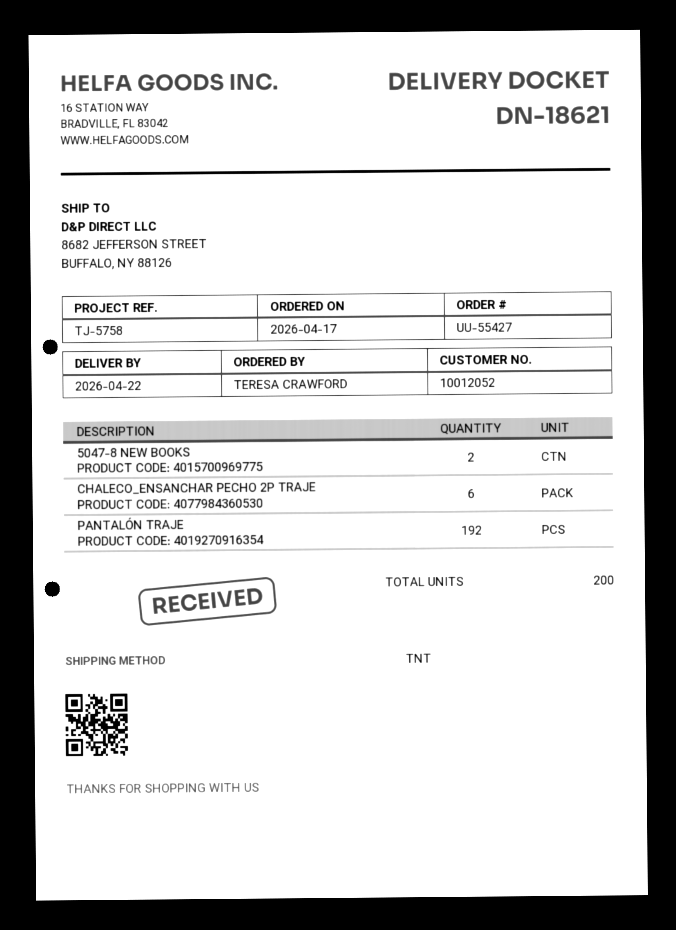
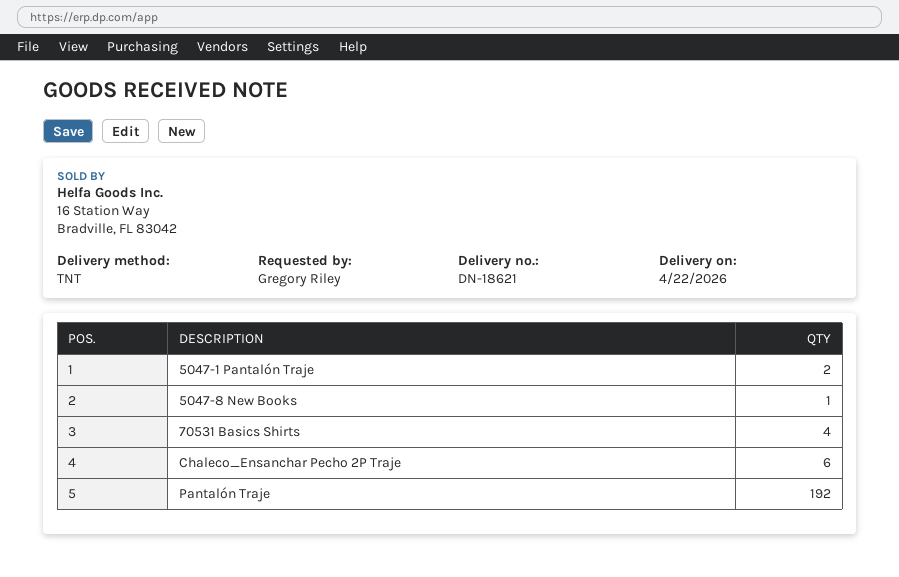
ordered by: TERESA CRAWFORD -> Gregory Riley
5047-8 NEW BOOKS: 2 -> 1
5047-1 Pantalón Traje: none -> 2
70531 Basics Shirts: none -> 4

